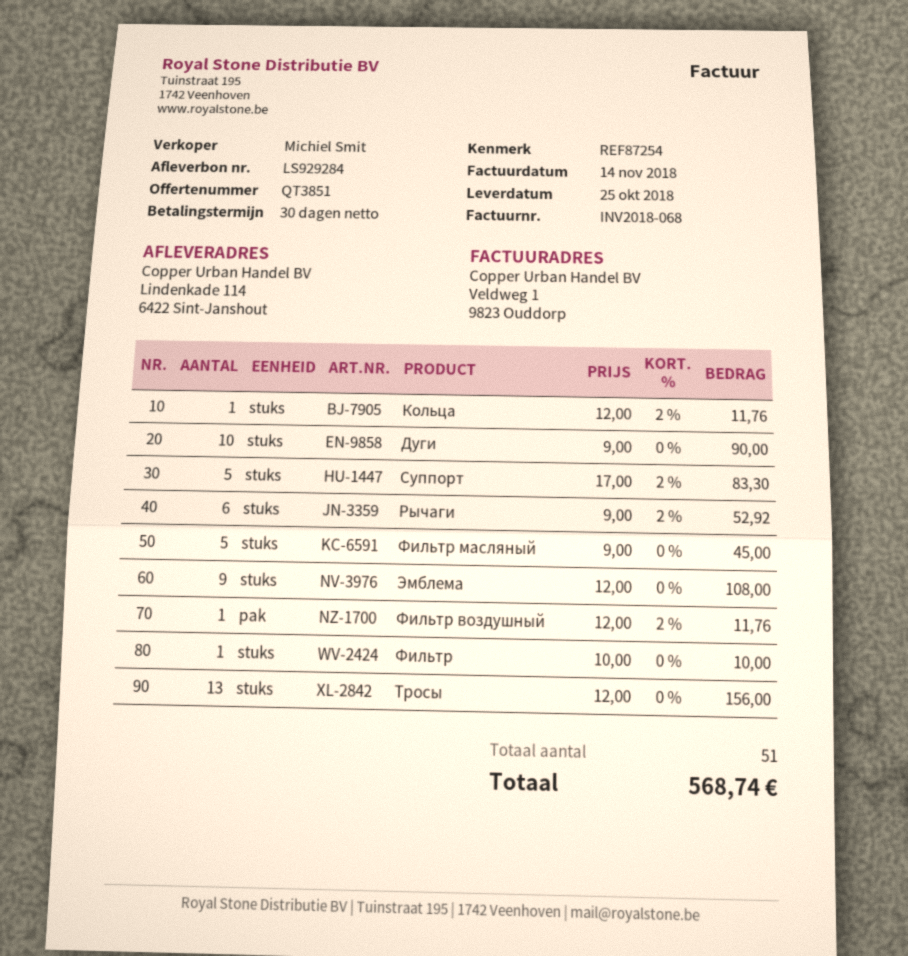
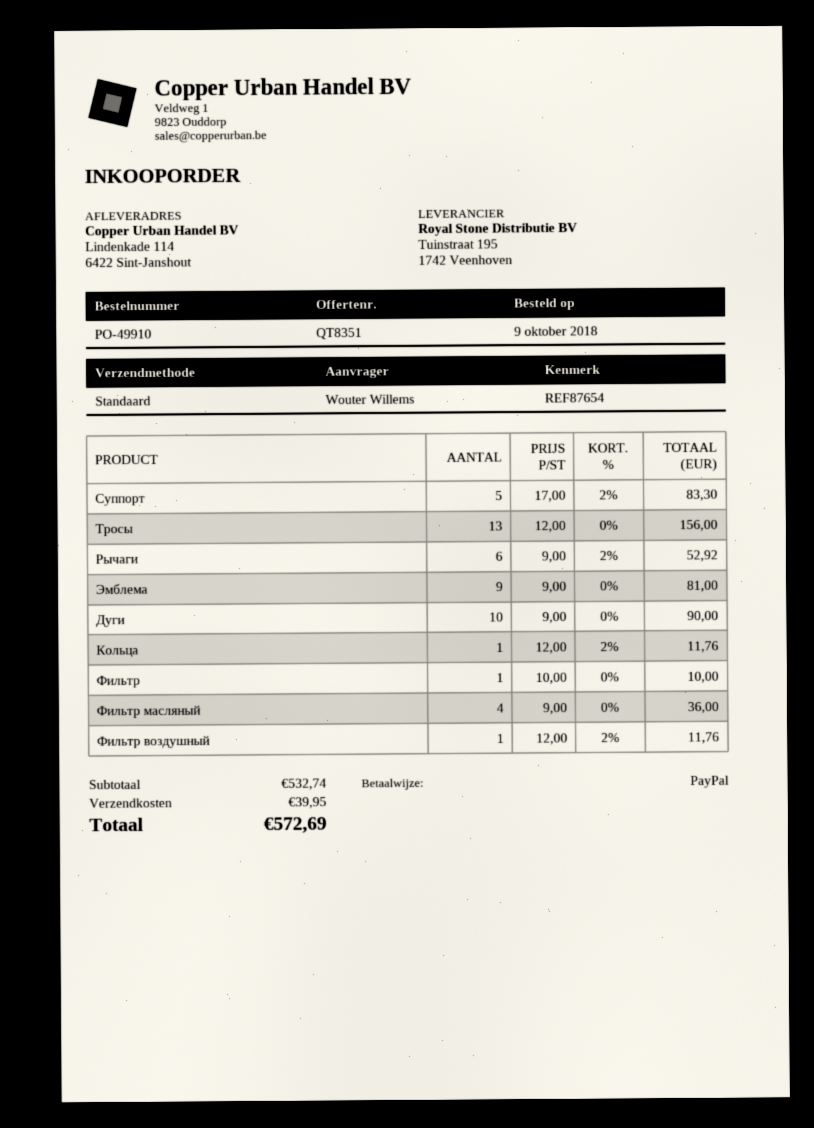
quote number: QT3851 -> QT8351
reference: REF87254 -> REF87654
Фильтр масляный: 5 x 9.00 = 45.00 -> 4 x 9.00 = 36.00
Эмблема: 9 x 12.00 = 108.00 -> 9 x 9.00 = 81.00
shipping: none -> 39.95
total: 568.74 -> 572.69

